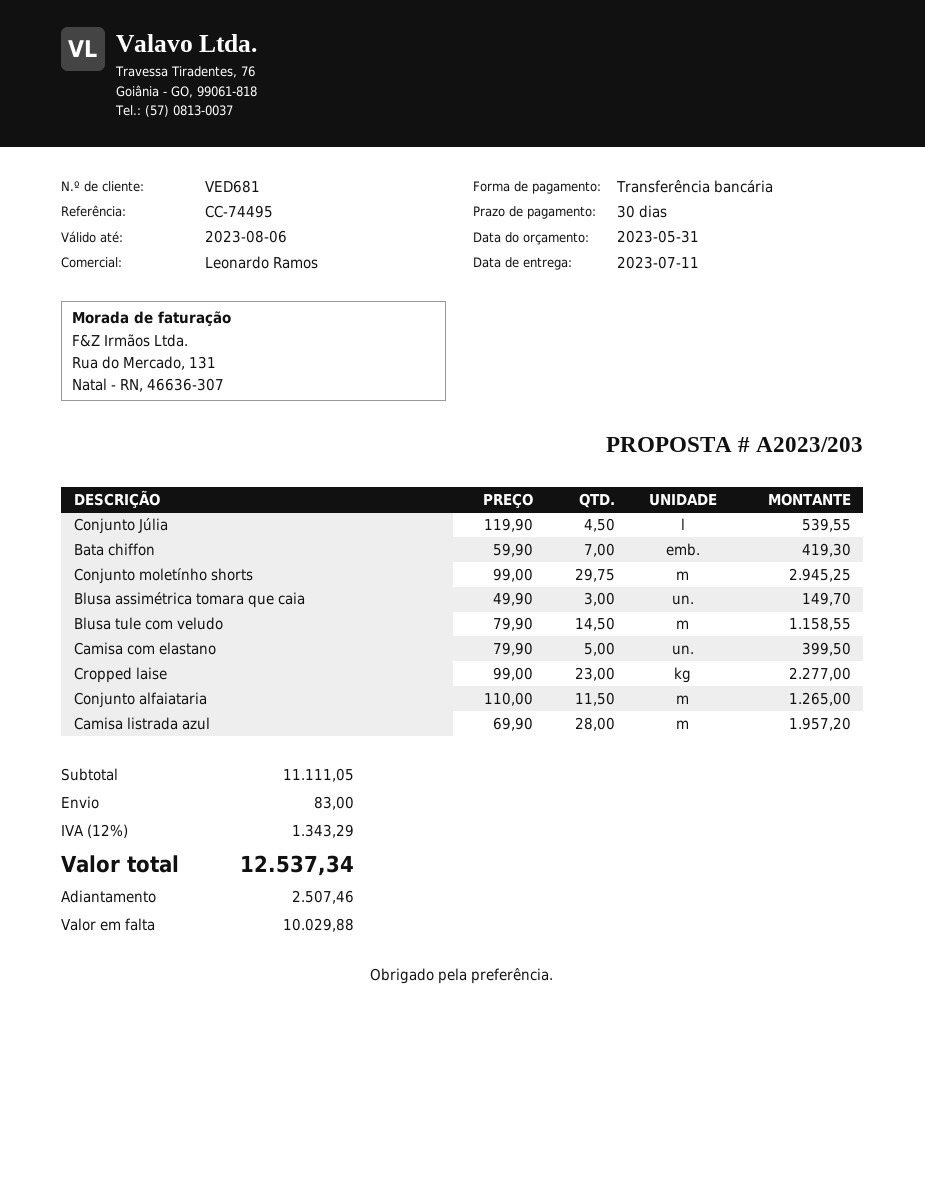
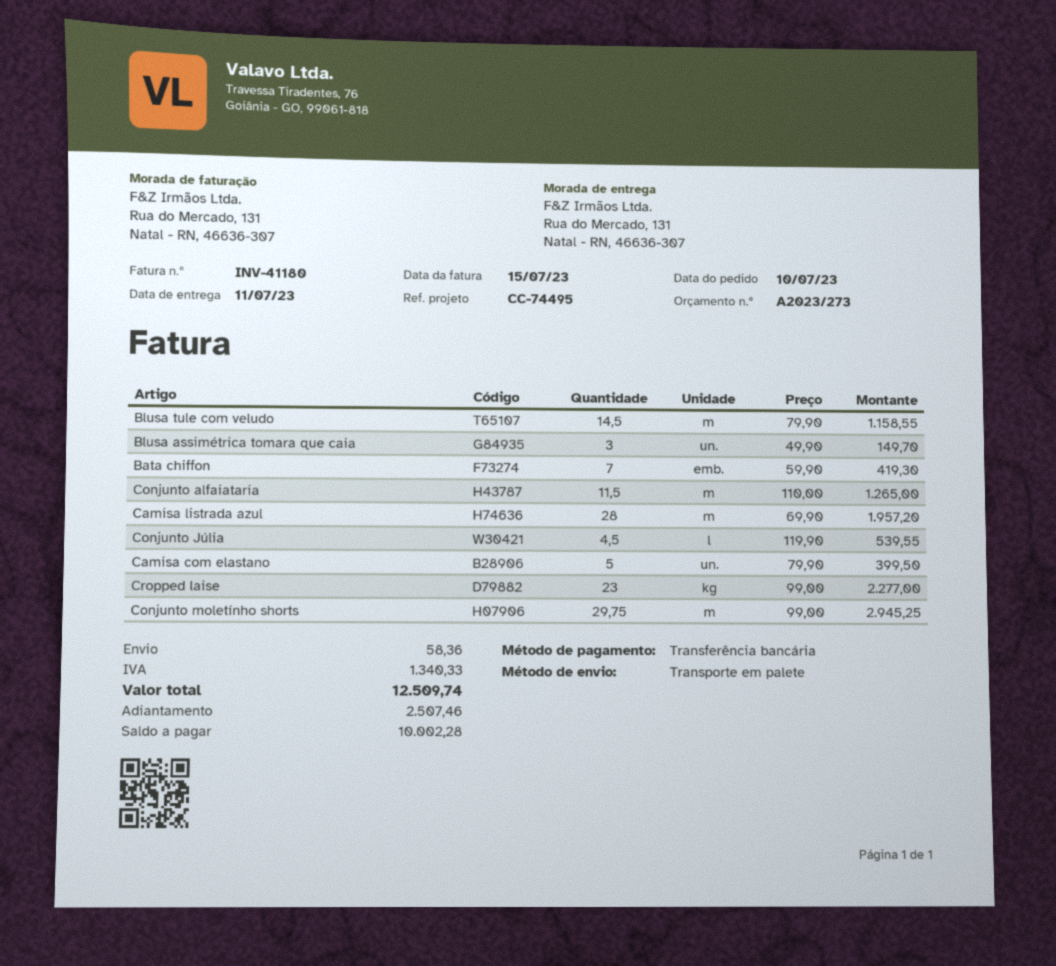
quote number: A2023/203 -> A2023/273
shipping: 83.00 -> 58.36
tax: 1343.29 -> 1340.33
total: 12537.34 -> 12509.74
balance: 10029.88 -> 10002.28

